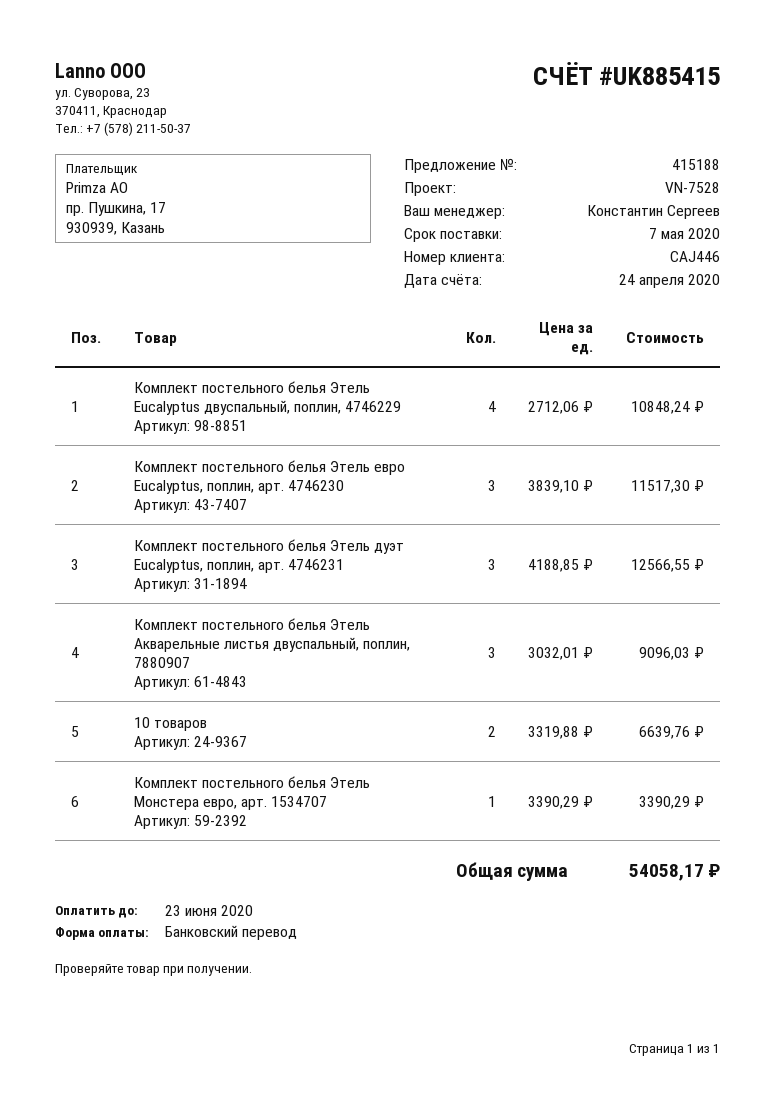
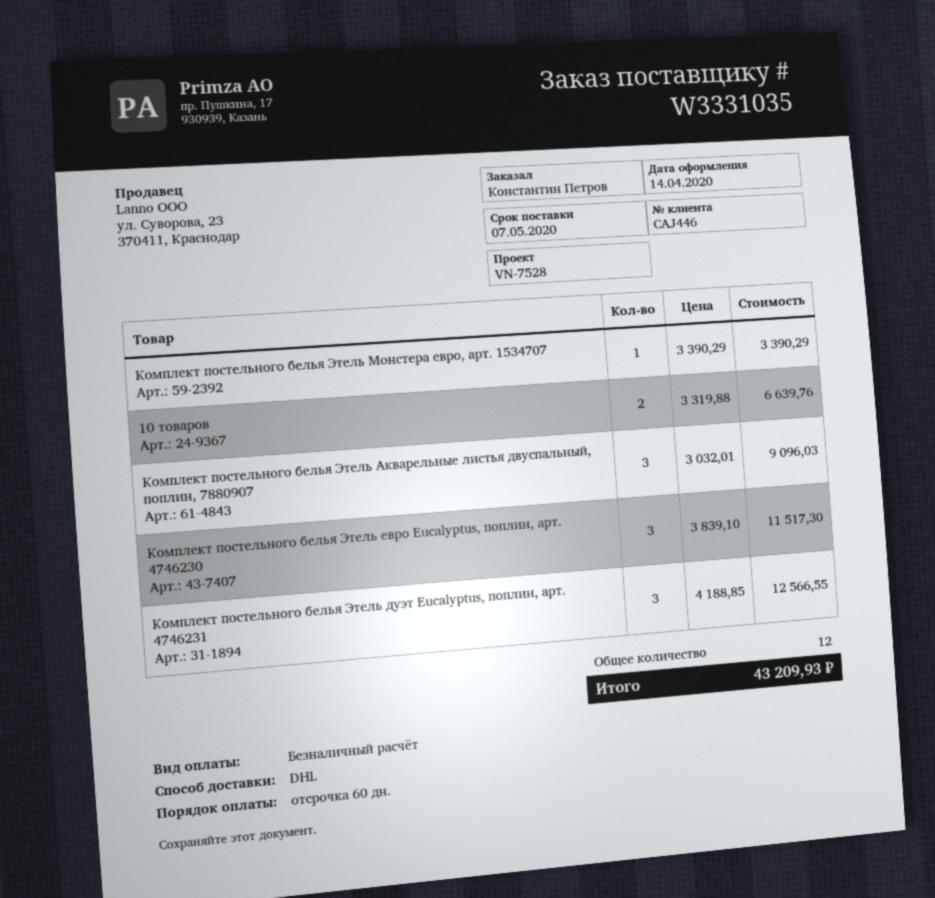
Комплект постельного белья Этель Eucalyptus двуспальный, поплин, 4746229: 4 x 2712.06 = 10848.24 -> none
total: 54058.17 -> 43209.93

